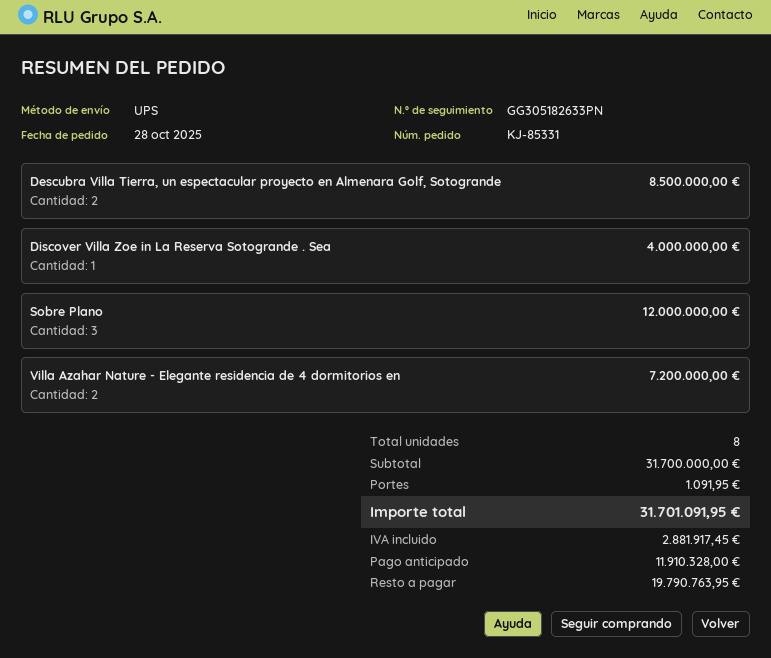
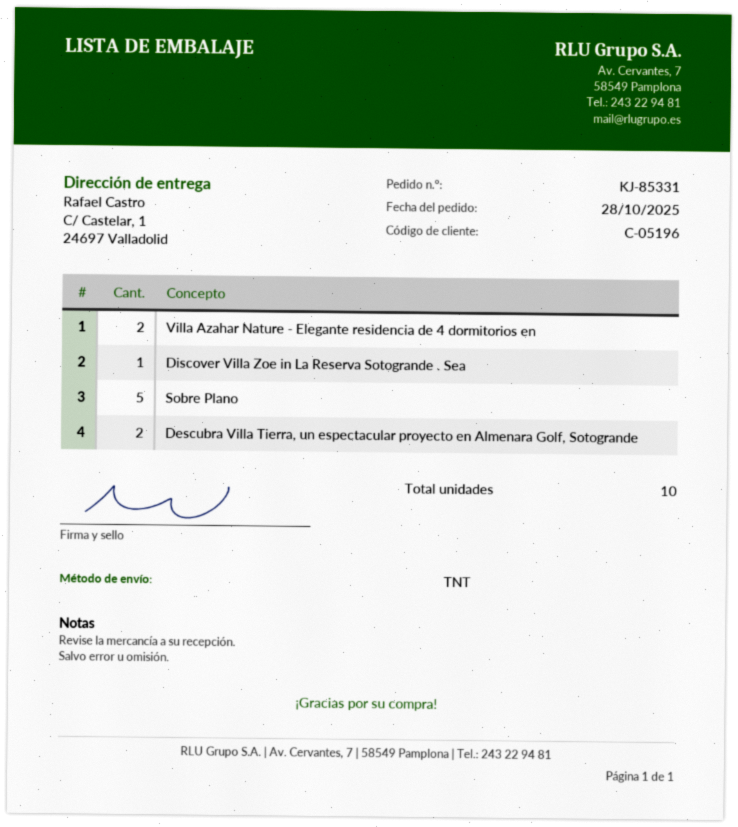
shipping method: UPS -> TNT
Sobre Plano: 3 -> 5
total quantity: 8 -> 10

